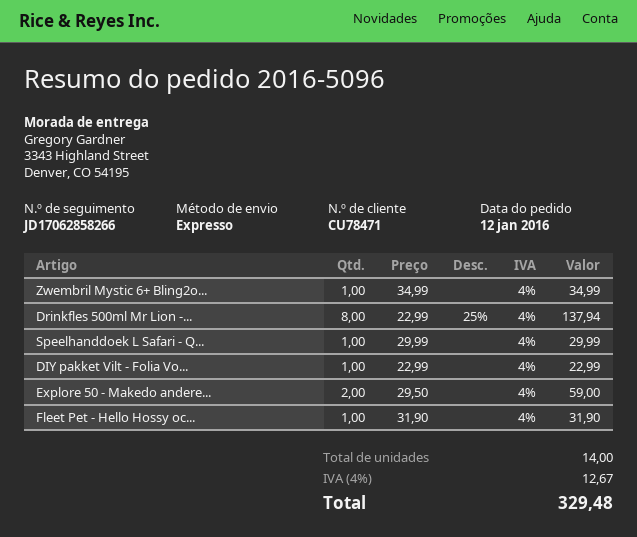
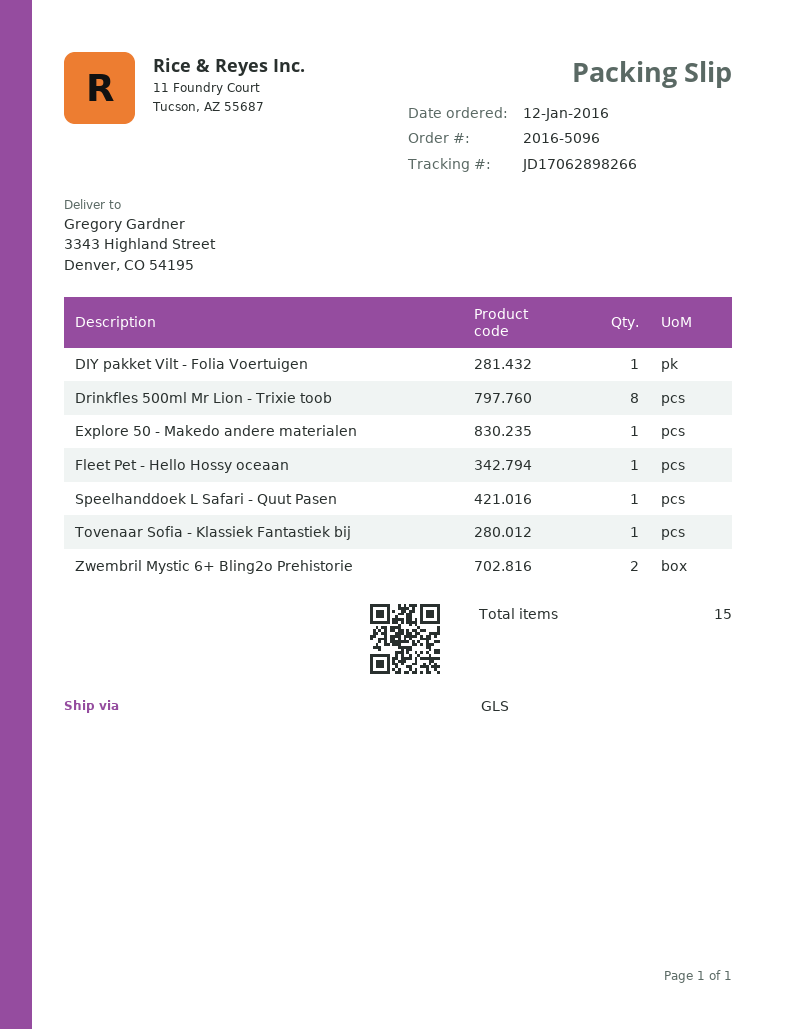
shipping method: express -> GLS
tracking number: JD17062858266 -> JD17062898266
Zwembril Mystic 6+ Bling2o...: 1 -> 2
Explore 50 - Makedo andere...: 2 -> 1
Tovenaar Sofia - Klassiek Fantastiek bij: none -> 1
total quantity: 14 -> 15

